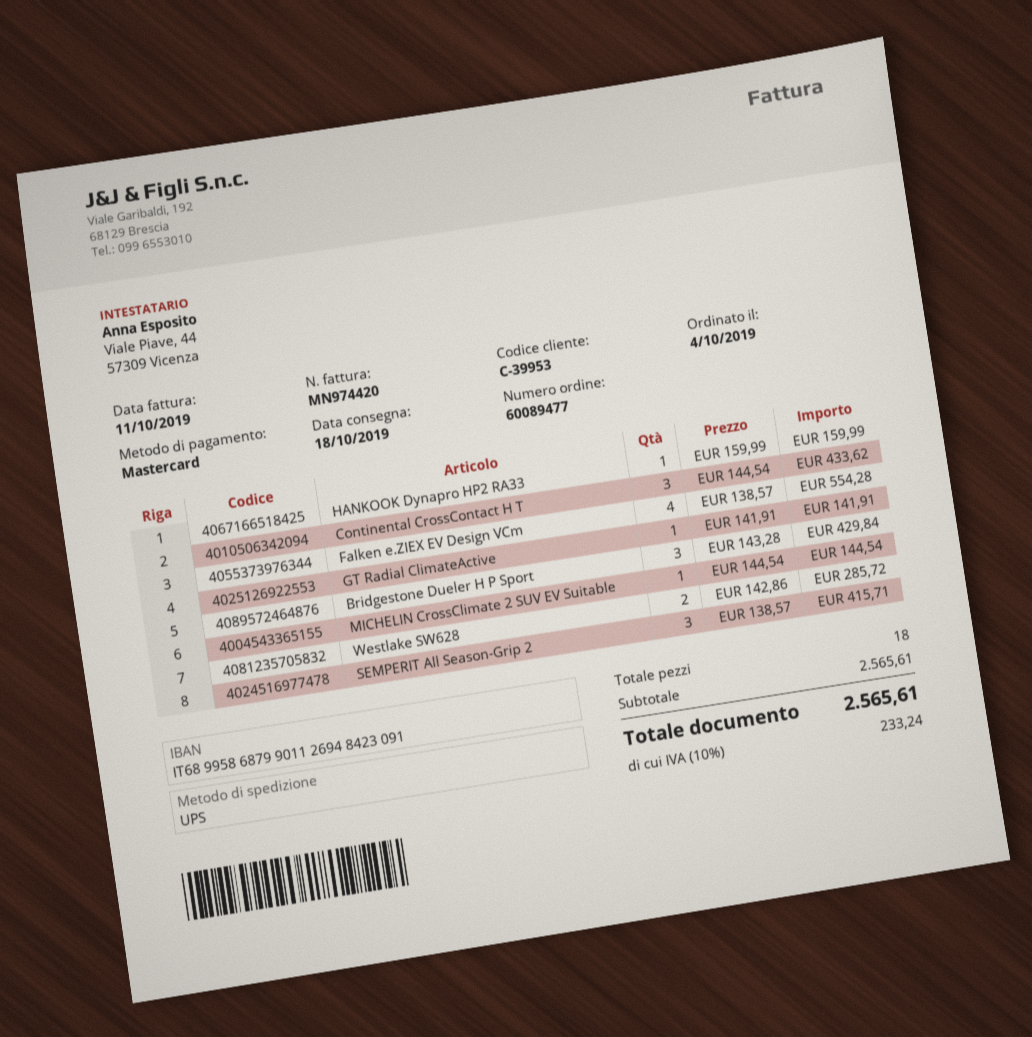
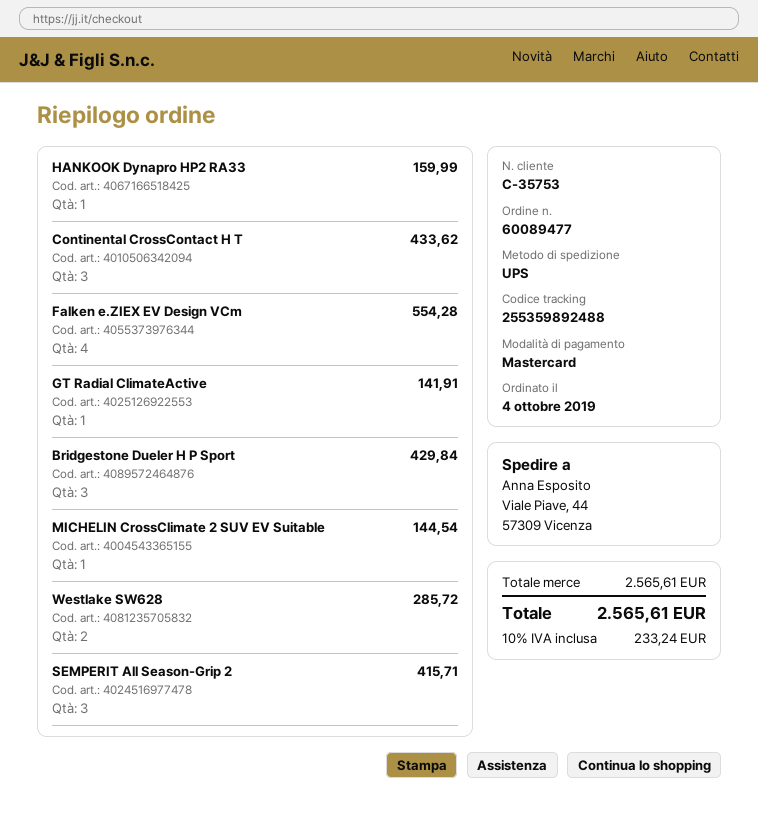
customer number: C-39953 -> C-35753

